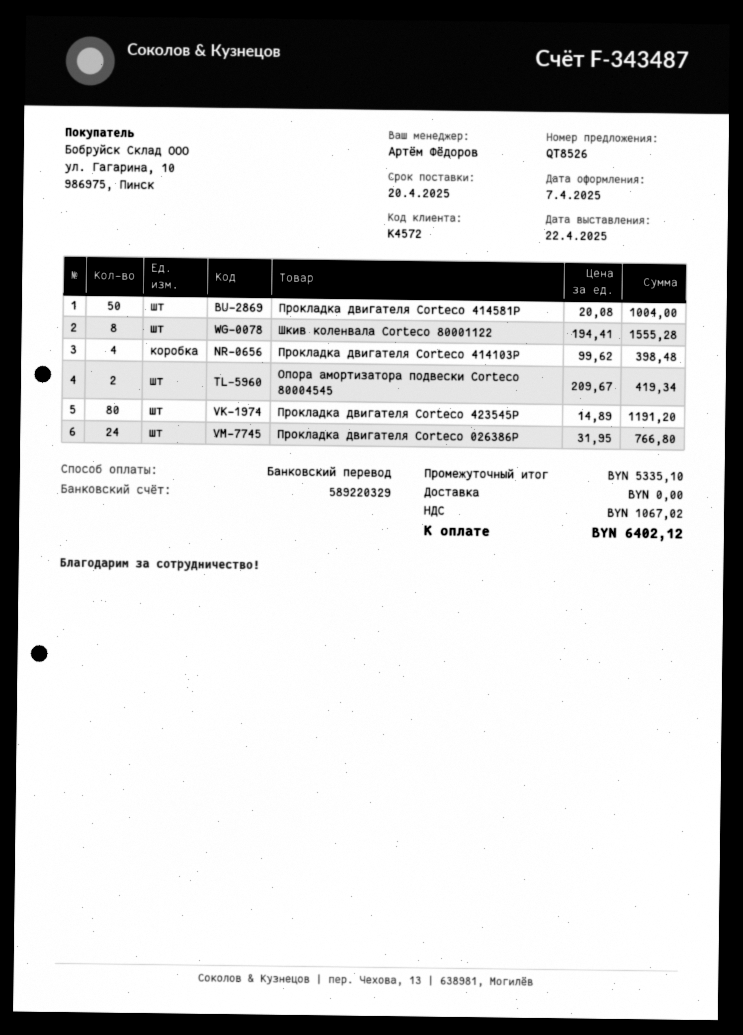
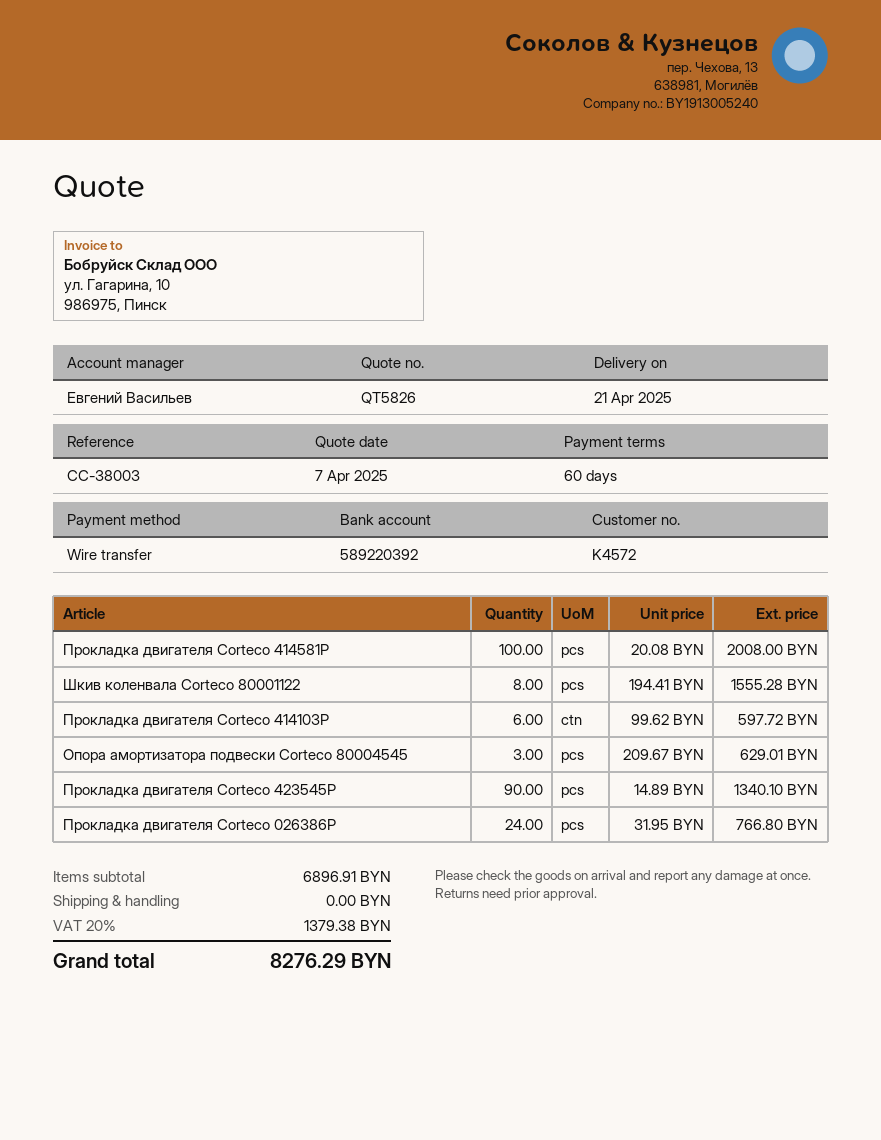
quote number: QT8526 -> QT5826
delivery date: 2025-04-20 -> 2025-04-21
sales rep: Артём Фёдоров -> Евгений Васильев
bank account: 589220329 -> 589220392
Прокладка двигателя Corteco 414581P: 50 x 20.08 = 1004.00 -> 100 x 20.08 = 2008.00
Прокладка двигателя Corteco 414103P: 4 x 99.62 = 398.48 -> 6 x 99.62 = 597.72
Опора амортизатора подвески Corteco 80004545: 2 x 209.67 = 419.34 -> 3 x 209.67 = 629.01
Прокладка двигателя Corteco 423545P: 80 x 14.89 = 1191.20 -> 90 x 14.89 = 1340.10
subtotal: 5335.10 -> 6896.91
tax: 1067.02 -> 1379.38
total: 6402.12 -> 8276.29

